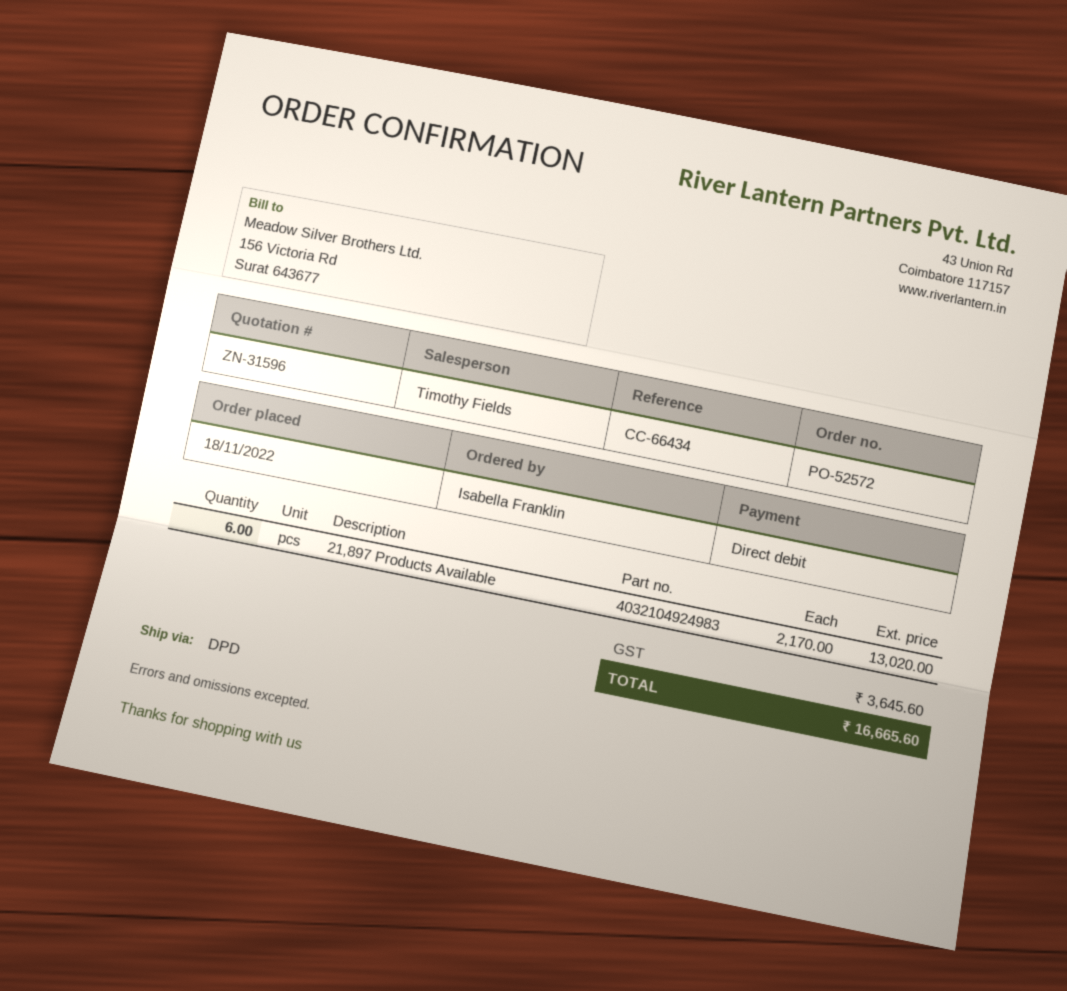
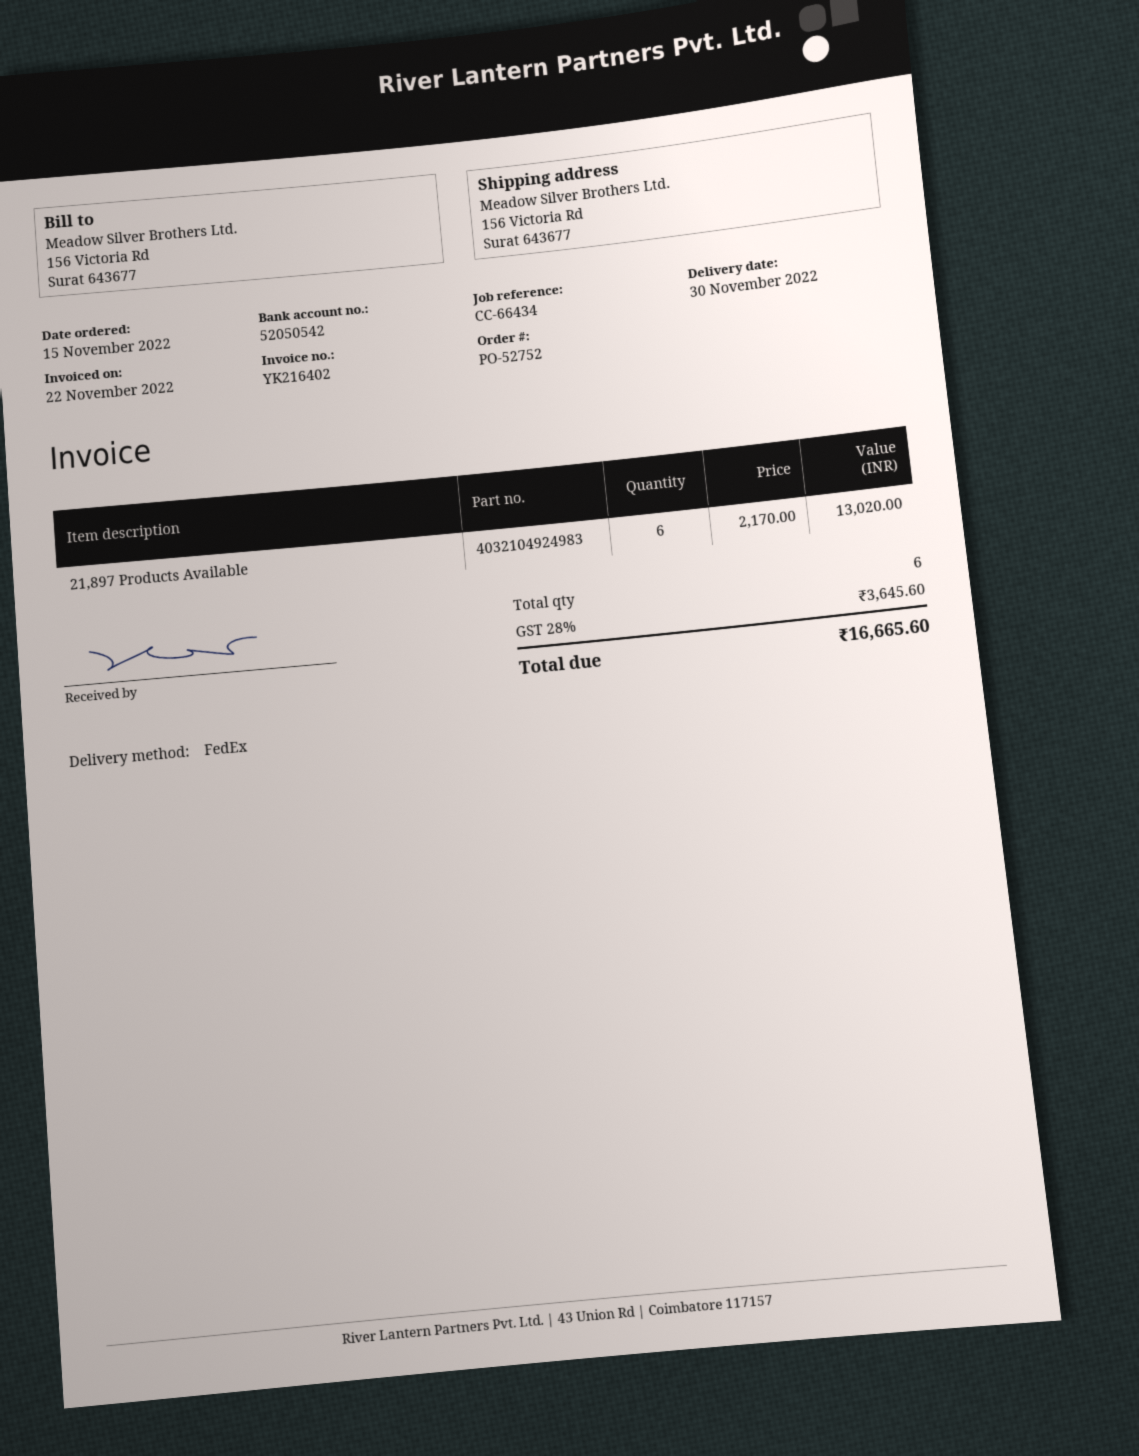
order number: PO-52572 -> PO-52752
order date: 2022-11-18 -> 2022-11-15
shipping method: DPD -> FedEx

